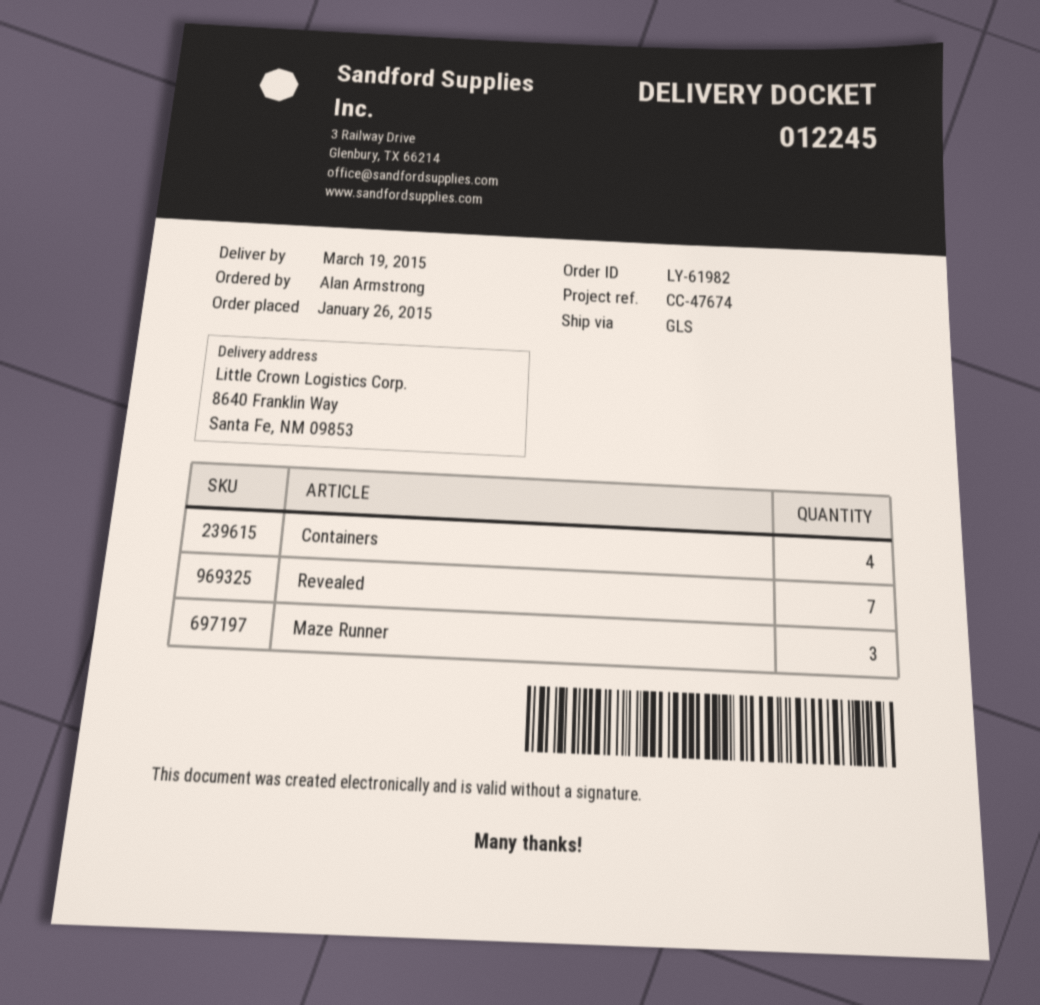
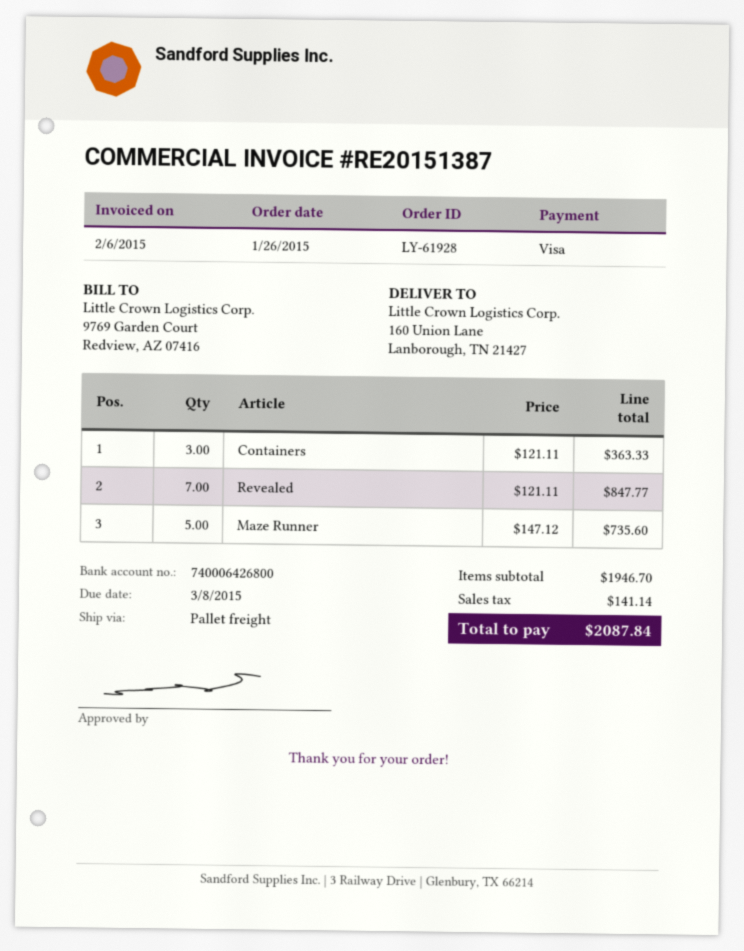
order number: LY-61982 -> LY-61928
shipping method: GLS -> pallet freight
ship to: 8640 Franklin Way, Santa Fe, NM 09853 -> 160 Union Lane, Lanborough, TN 21427
Containers: 4 -> 3
Maze Runner: 3 -> 5

